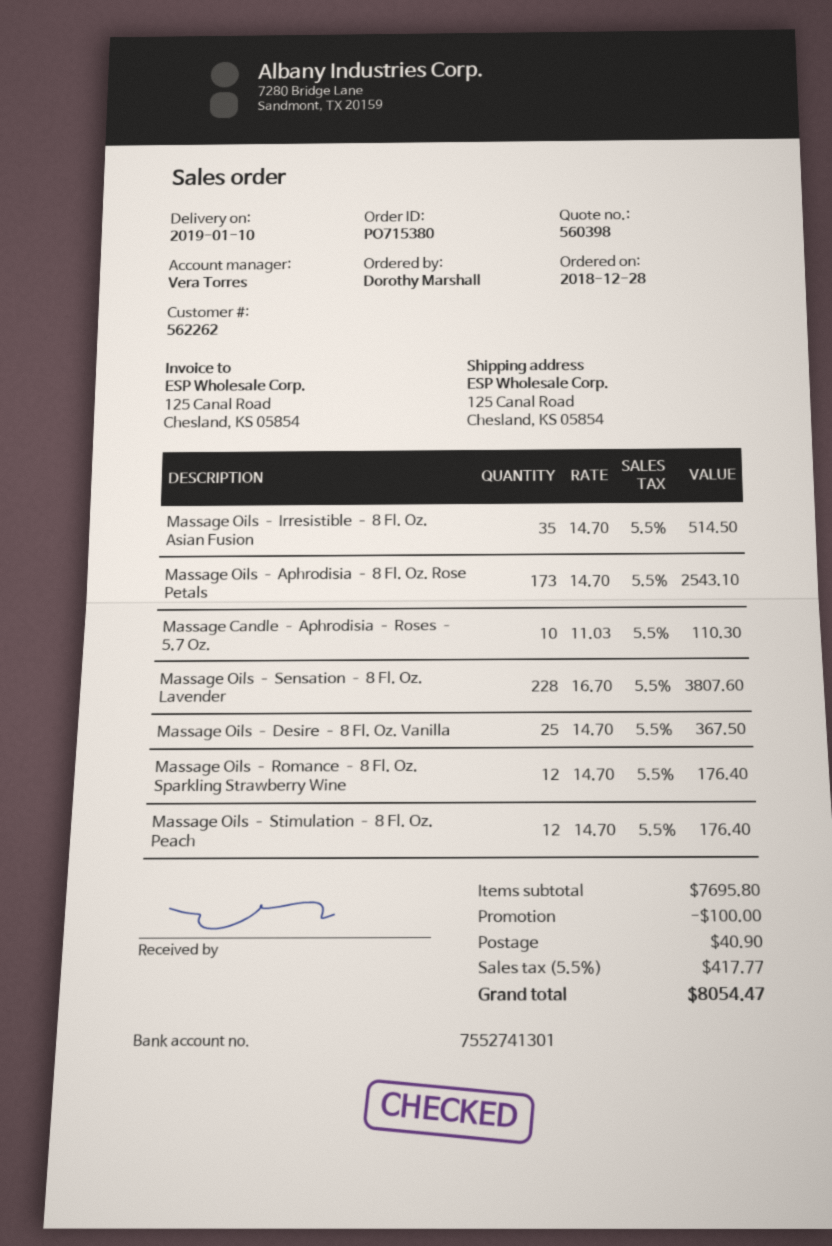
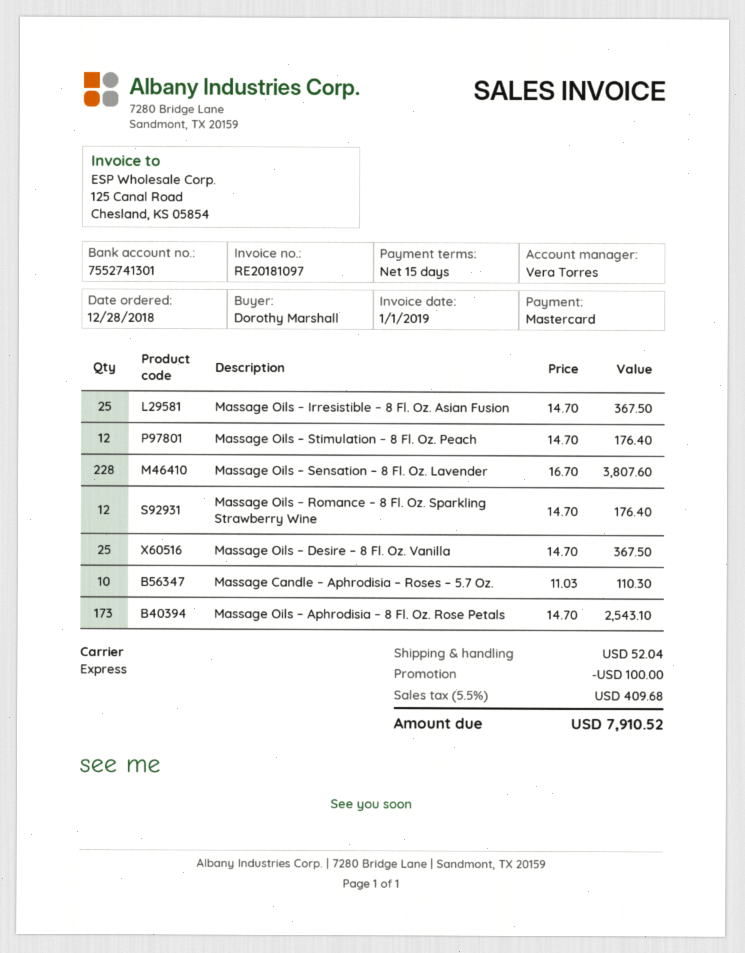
Massage Oils – Irresistible – 8 Fl. Oz. Asian Fusion: 35 x 14.70 = 514.50 -> 25 x 14.70 = 367.50
shipping: 40.90 -> 52.04
tax: 5.5% = 417.77 -> 5.5% = 409.68
total: 8054.47 -> 7910.52

